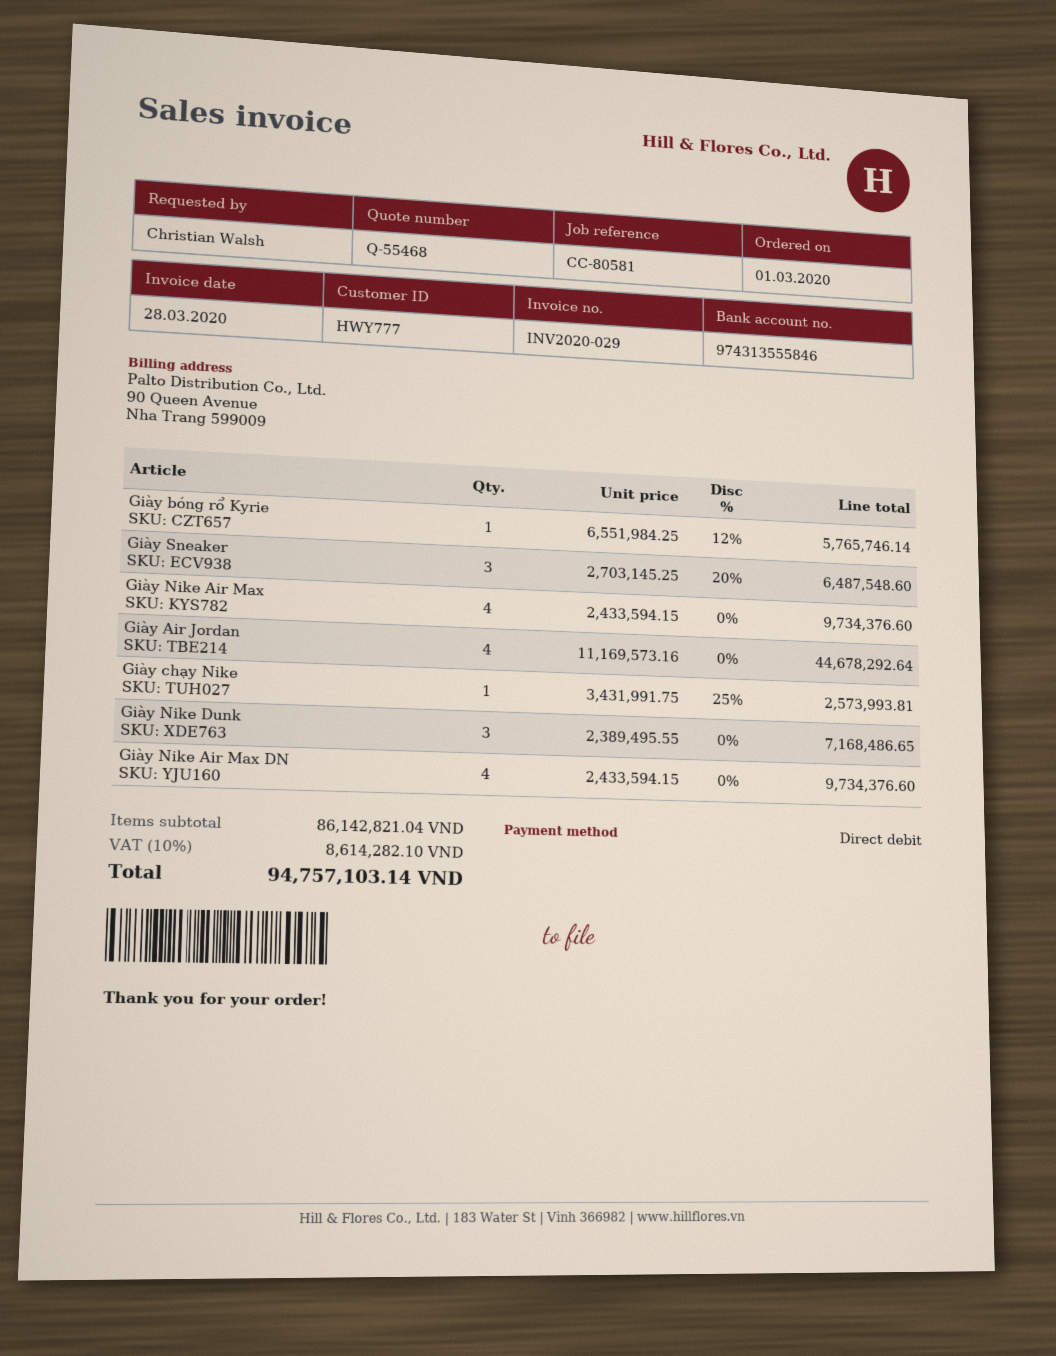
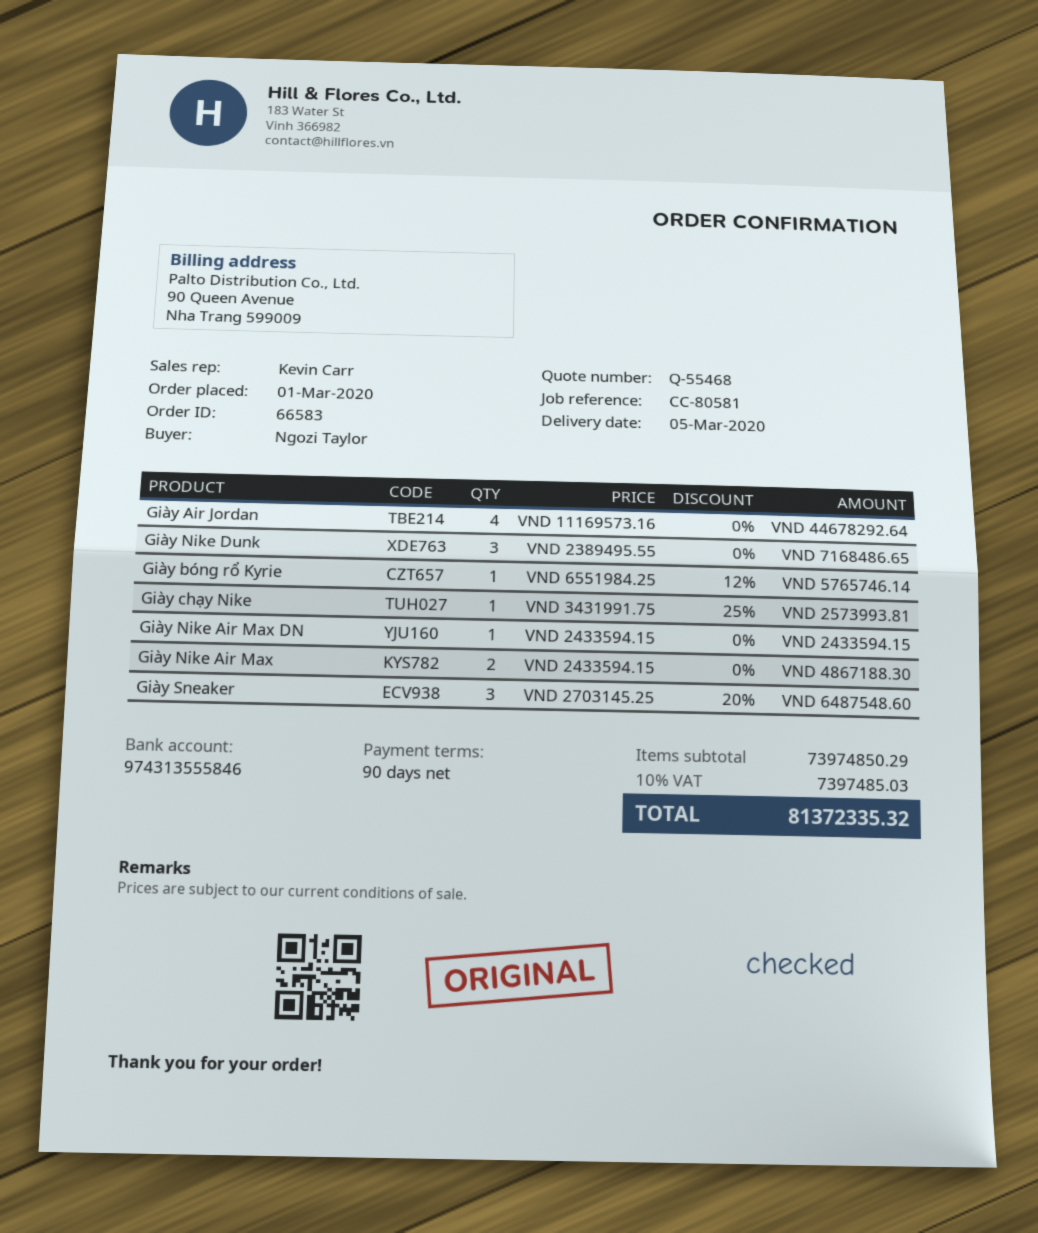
ordered by: Christian Walsh -> Ngozi Taylor
Giày Nike Air Max: 4 x 2433594.15 = 9734376.60 -> 2 x 2433594.15 = 4867188.30
Giày Nike Air Max DN: 4 x 2433594.15 = 9734376.60 -> 1 x 2433594.15 = 2433594.15
subtotal: 86142821.04 -> 73974850.29
tax: 10% = 8614282.10 -> 10% = 7397485.03
total: 94757103.14 -> 81372335.32

